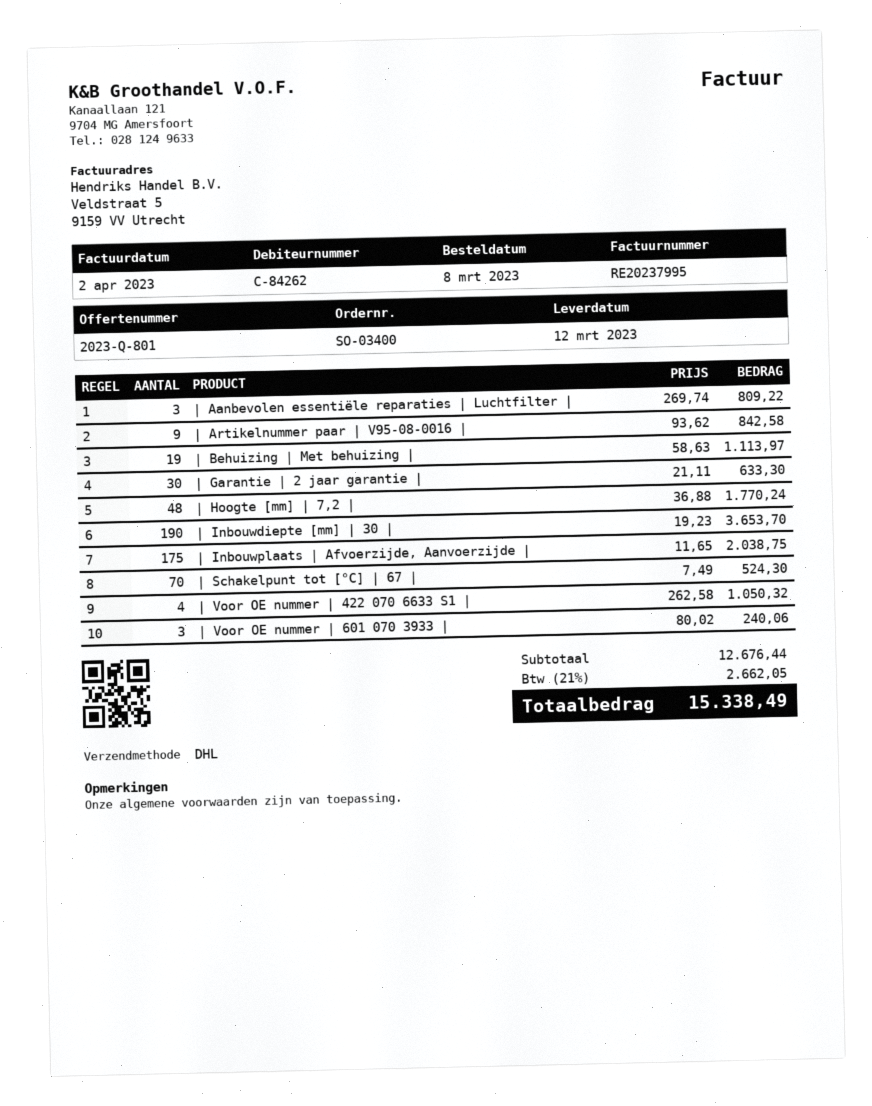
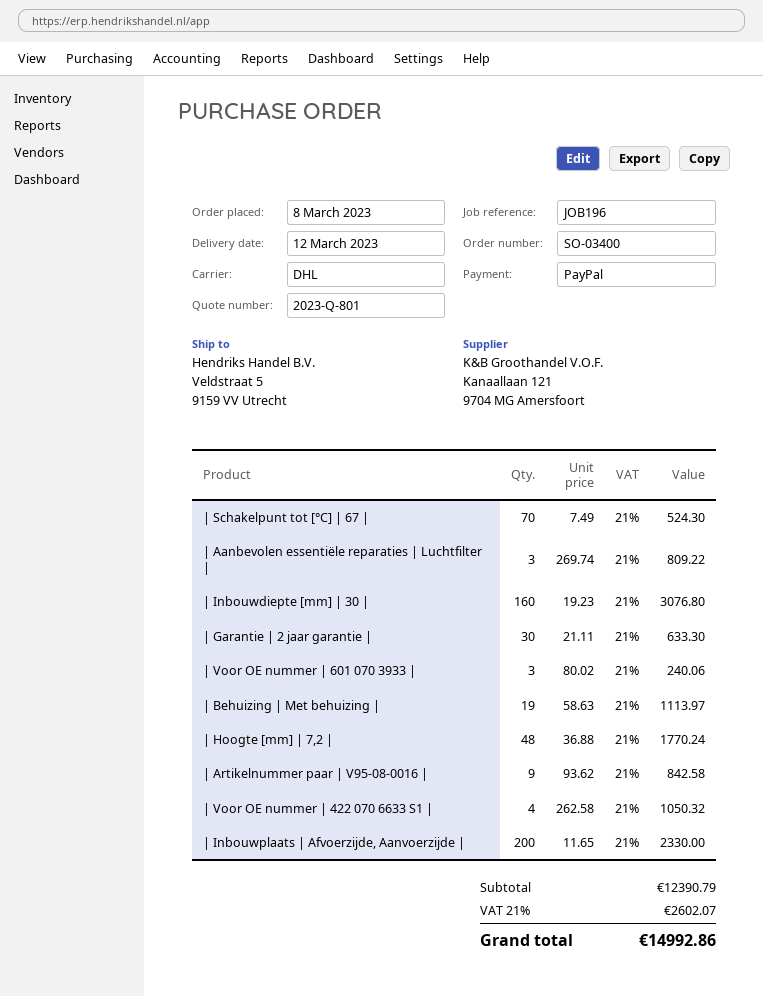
| Inbouwdiepte [mm] | 30 |: 190 x 19.23 = 3653.70 -> 160 x 19.23 = 3076.80
| Inbouwplaats | Afvoerzijde, Aanvoerzijde |: 175 x 11.65 = 2038.75 -> 200 x 11.65 = 2330.00
subtotal: 12676.44 -> 12390.79
tax: 21% = 2662.05 -> 21% = 2602.07
total: 15338.49 -> 14992.86

